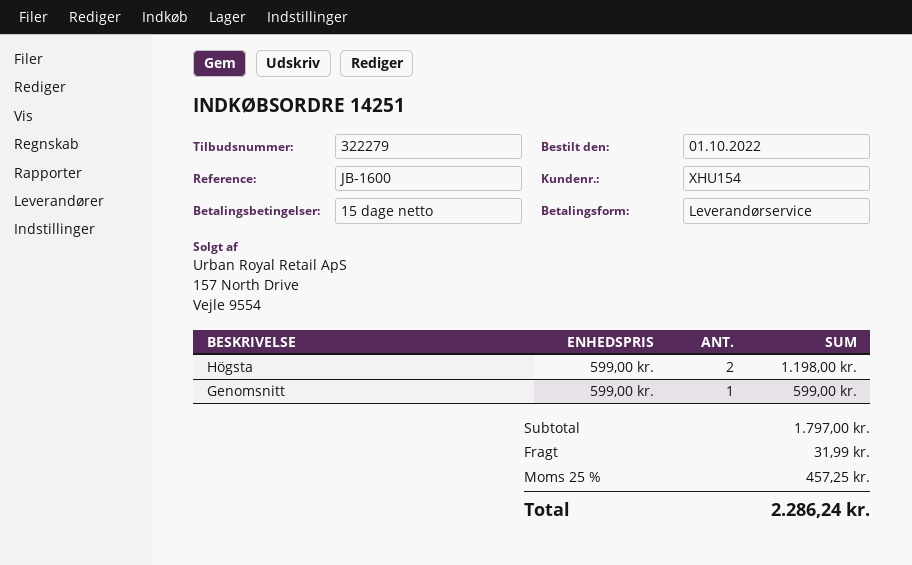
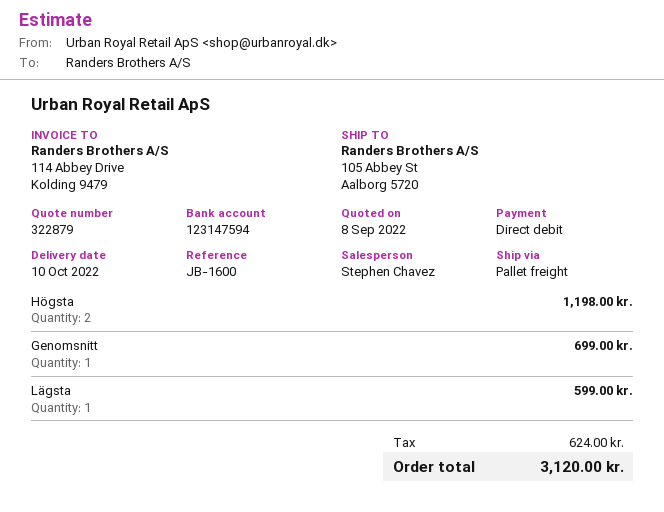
quote number: 322279 -> 322879
Genomsnitt: 1 for 599.00 -> 1 for 699.00
Lägsta: none -> 1 for 599.00
shipping: 31.99 -> none
tax: 457.25 -> 624.00
total: 2286.24 -> 3120.00

